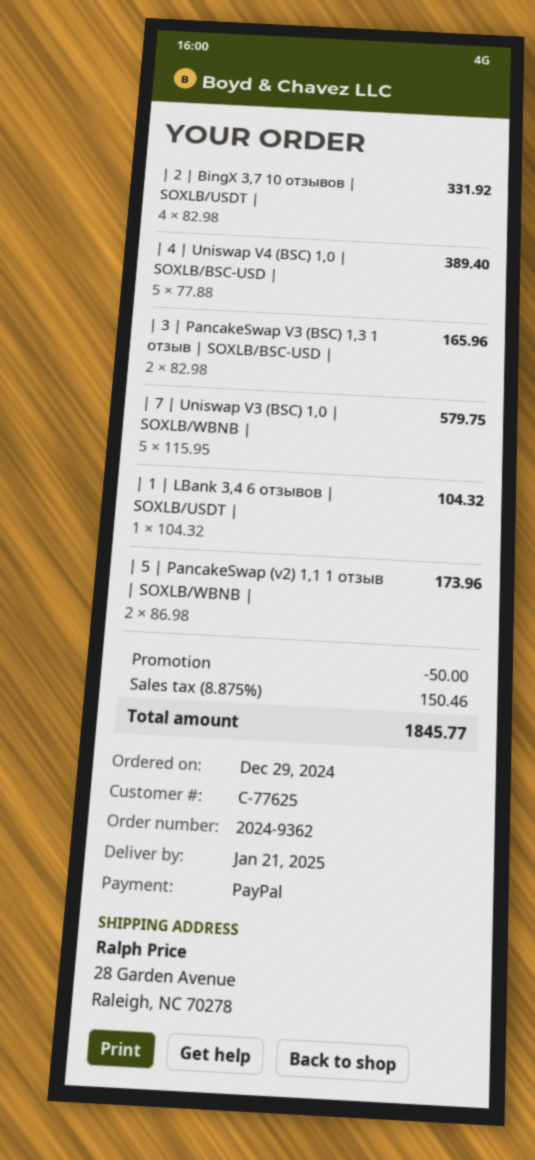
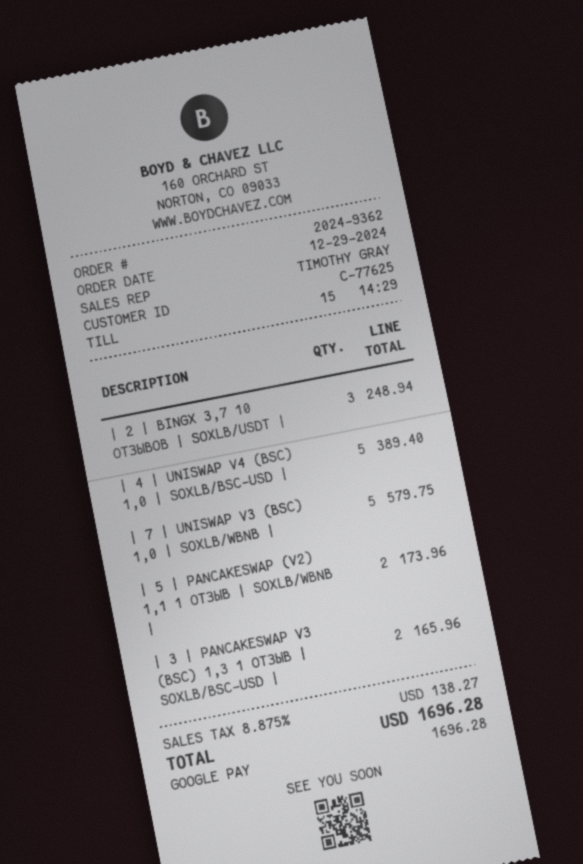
payment method: PayPal -> Google Pay
| 2 | BingX 3,7 10 отзывов | SOXLB/USDT |: 4 for 331.92 -> 3 for 248.94
| 1 | LBank 3,4 6 отзывов | SOXLB/USDT |: 1 for 104.32 -> none
discount: 50.00 -> none
tax: 8.875% = 150.46 -> 8.875% = 138.27
total: 1845.77 -> 1696.28

